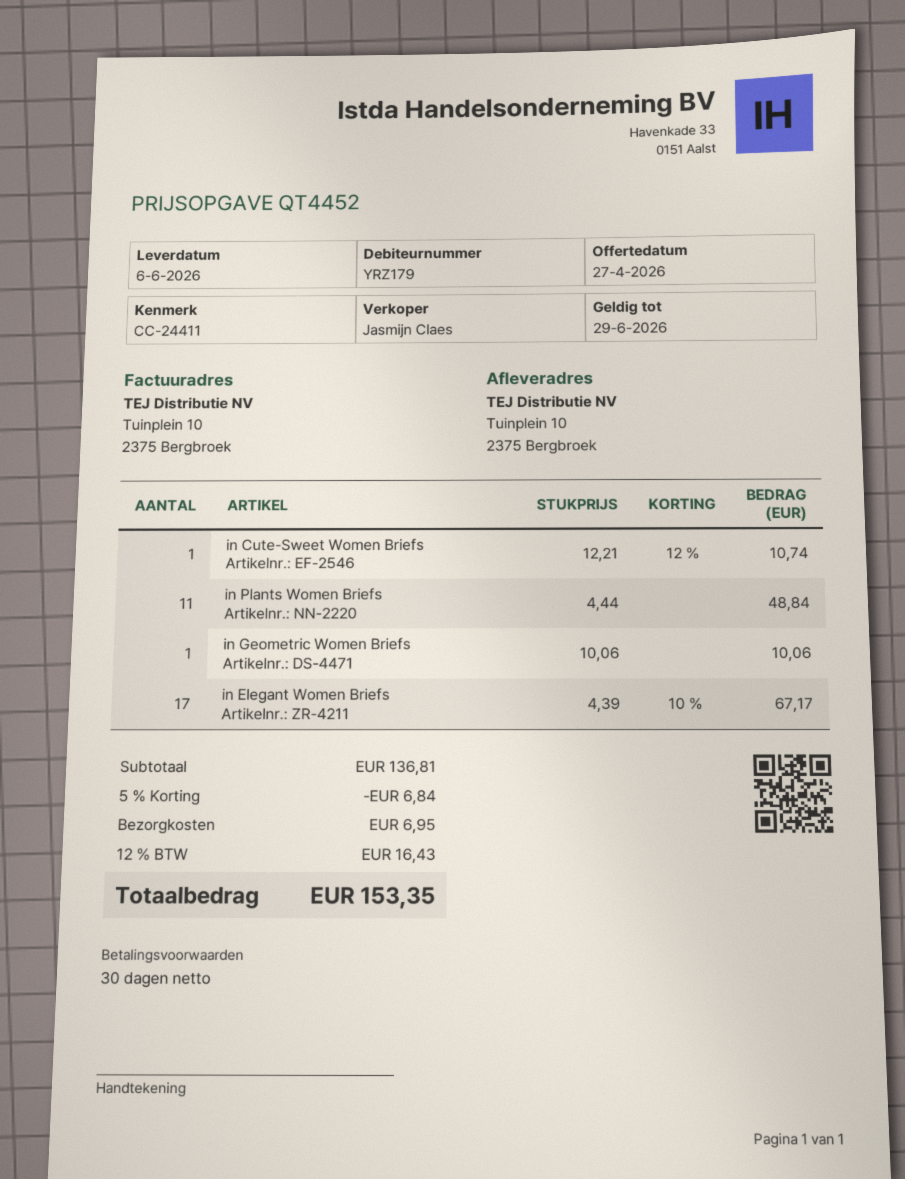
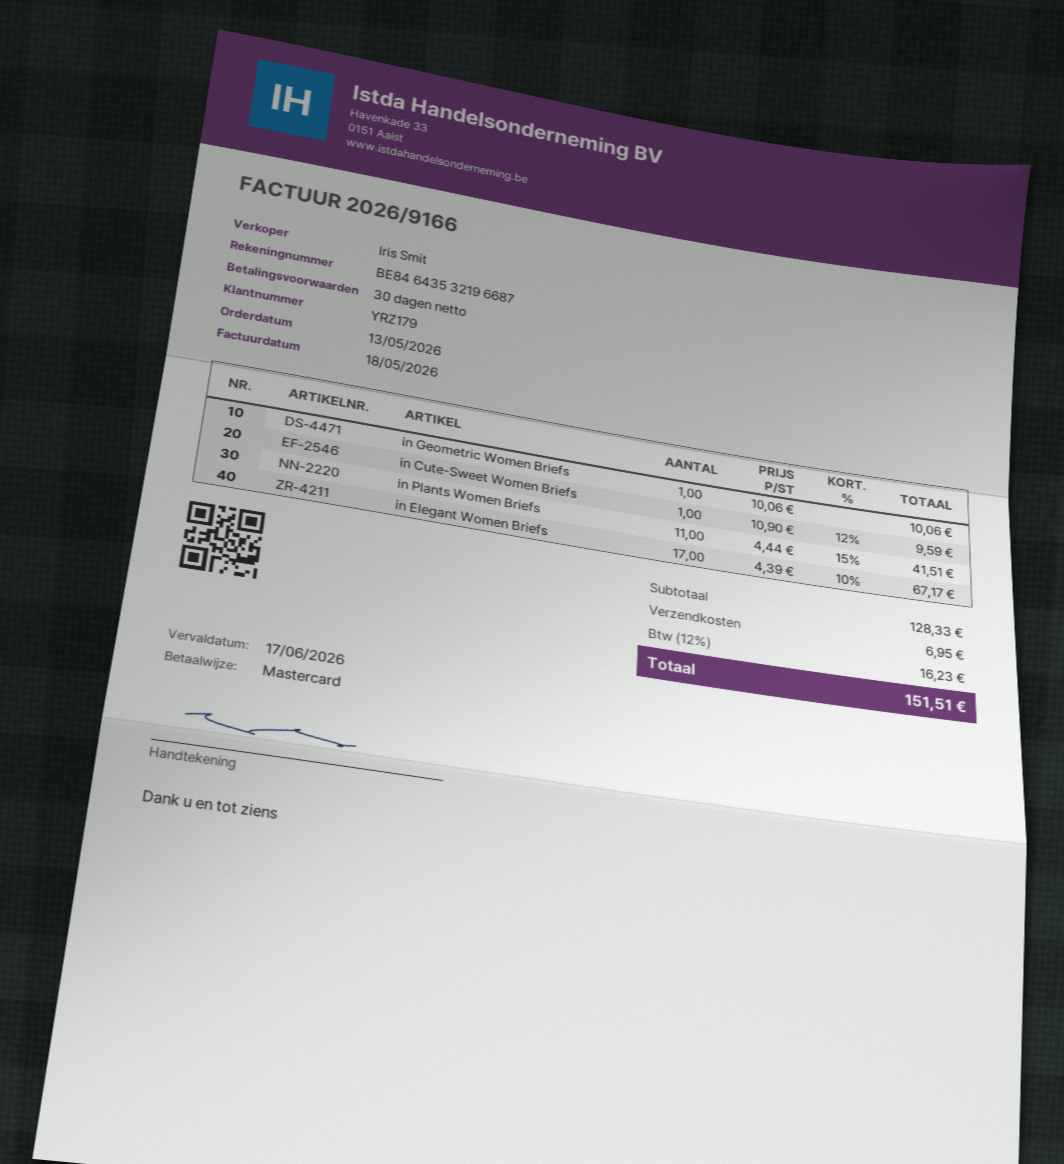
sales rep: Jasmijn Claes -> Iris Smit
in Cute-Sweet Women Briefs: 1 x 12.21 - 12% = 10.74 -> 1 x 10.90 - 12% = 9.59
in Plants Women Briefs: 11 x 4.44 = 48.84 -> 11 x 4.44 - 15% = 41.51
subtotal: 136.81 -> 128.33
discount: 5% = 6.84 -> none
tax: 12% = 16.43 -> 12% = 16.23
total: 153.35 -> 151.51

